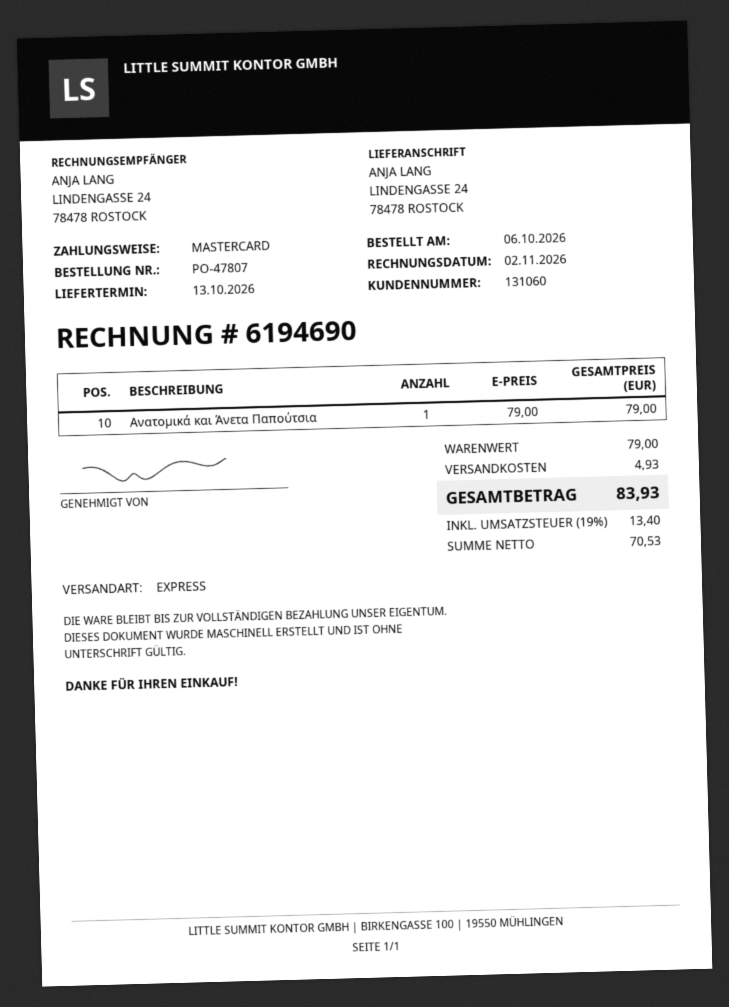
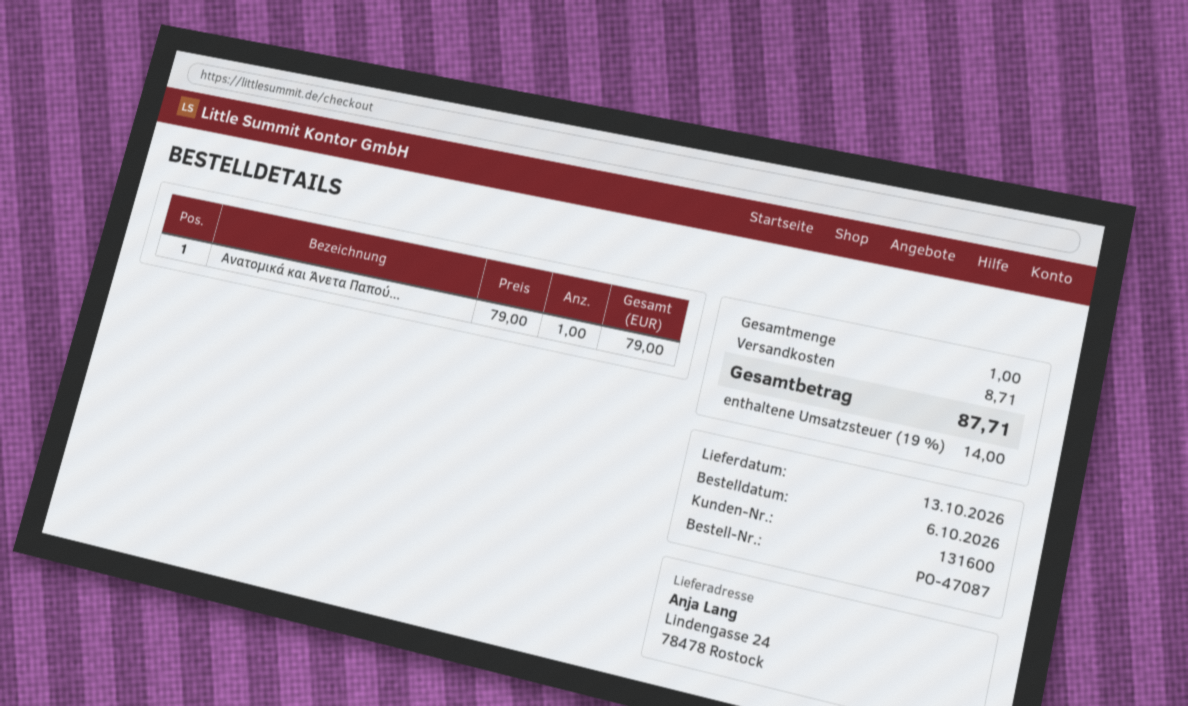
order number: PO-47807 -> PO-47087
customer number: 131060 -> 131600
shipping: 4.93 -> 8.71
tax: 19% = 13.40 -> 19% = 14.00
total: 83.93 -> 87.71

